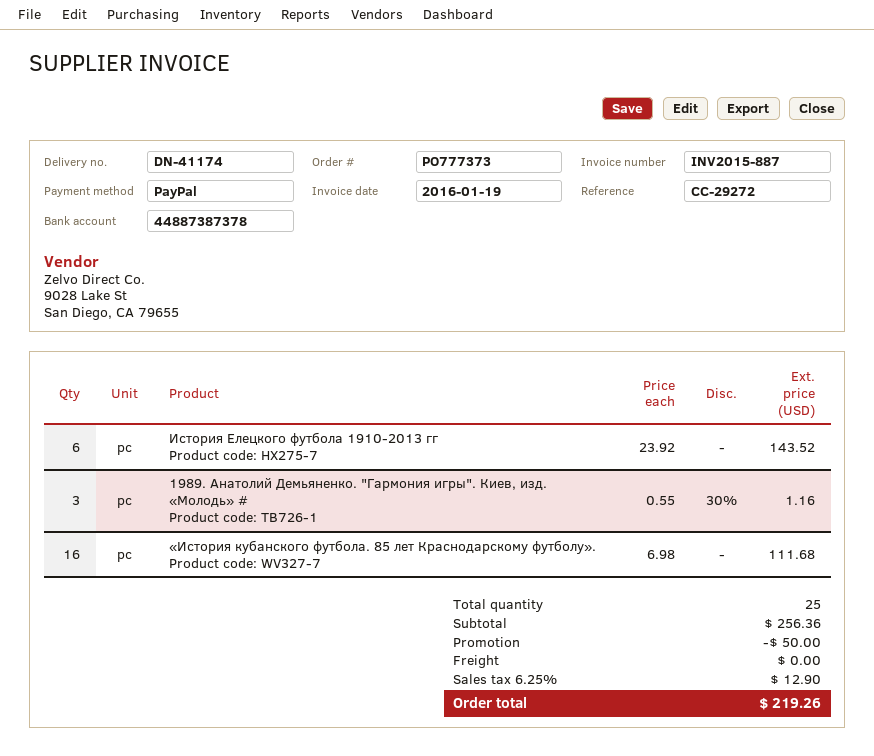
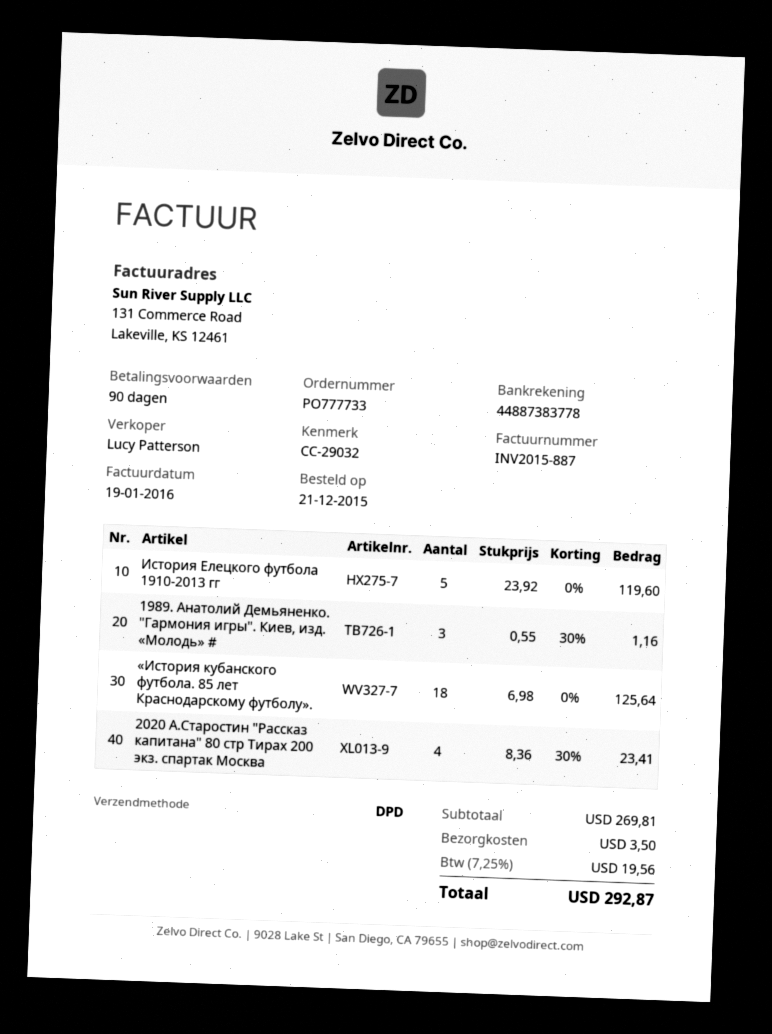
order number: PO777373 -> PO777733
reference: CC-29272 -> CC-29032
bank account: 44887387378 -> 44887383778
История Елецкого футбола 1910-2013 гг: 6 x 23.92 = 143.52 -> 5 x 23.92 = 119.60
«История кубанского футбола. 85 лет Краснодарскому футболу».: 16 x 6.98 = 111.68 -> 18 x 6.98 = 125.64
2020 А.Старостин "Рассказ капитана" 80 стр Тирах 200 экз. спартак Москва: none -> 4 x 8.36 - 30% = 23.41
subtotal: 256.36 -> 269.81
discount: 50.00 -> none
shipping: 0.00 -> 3.50
tax: 6.25% = 12.90 -> 7.25% = 19.56
total: 219.26 -> 292.87

